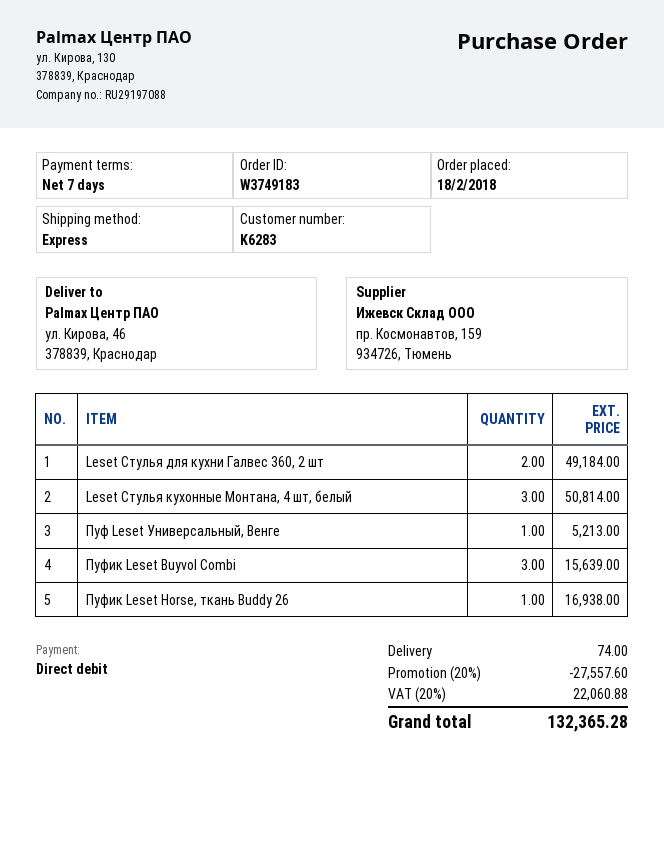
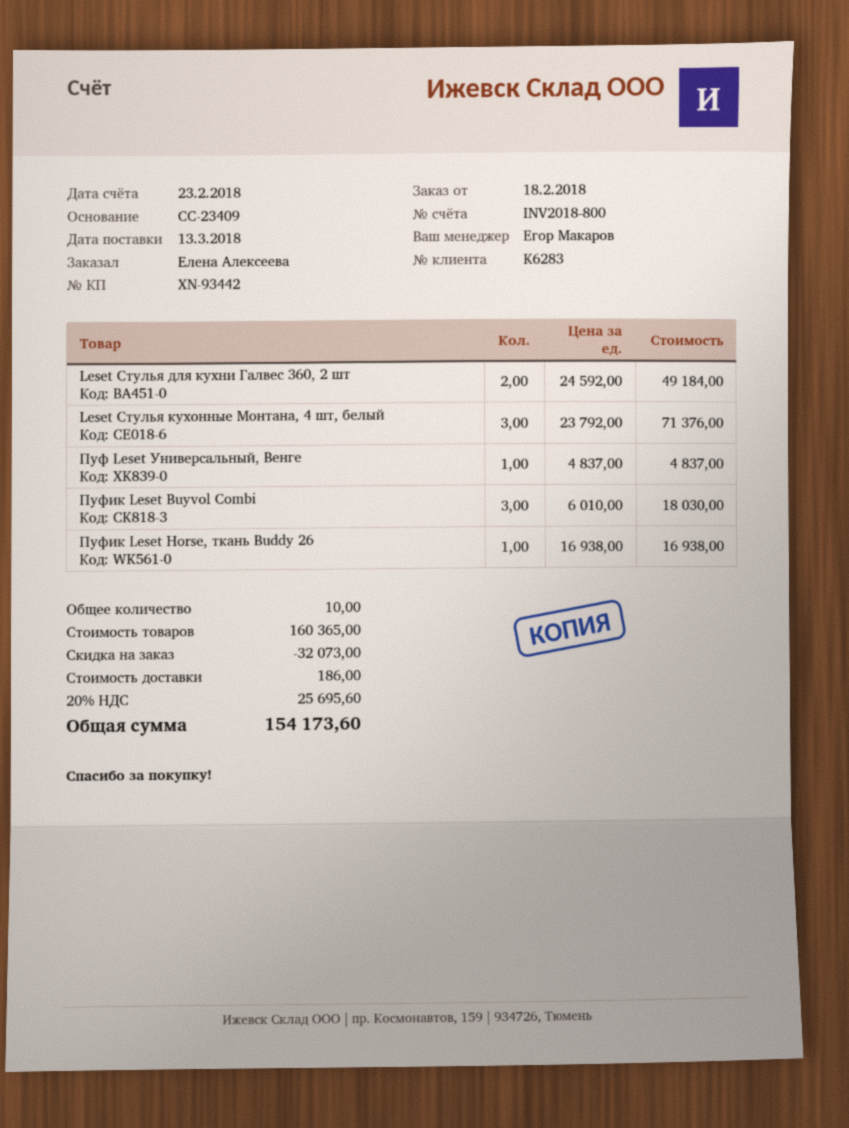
Leset Стулья кухонные Монтана, 4 шт, белый: 3 for 50814.00 -> 3 for 71376.00
Пуф Leset Универсальный, Венге: 1 for 5213.00 -> 1 for 4837.00
Пуфик Leset Buyvol Combi: 3 for 15639.00 -> 3 for 18030.00
discount: 27557.60 -> 32073.00
shipping: 74.00 -> 186.00
tax: 20% = 22060.88 -> 20% = 25695.60
total: 132365.28 -> 154173.60

